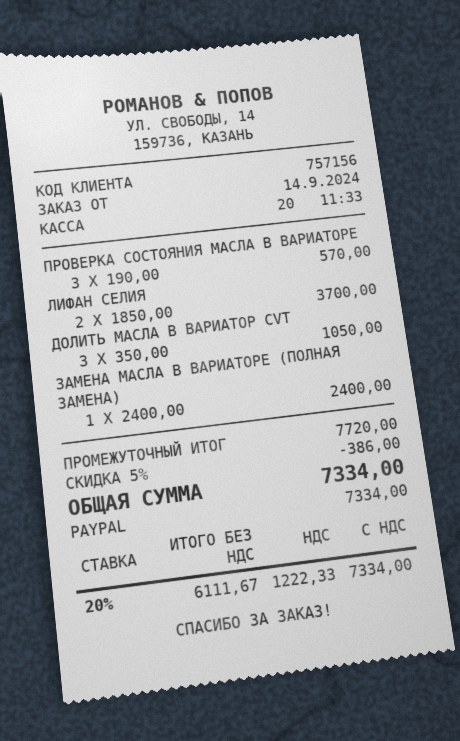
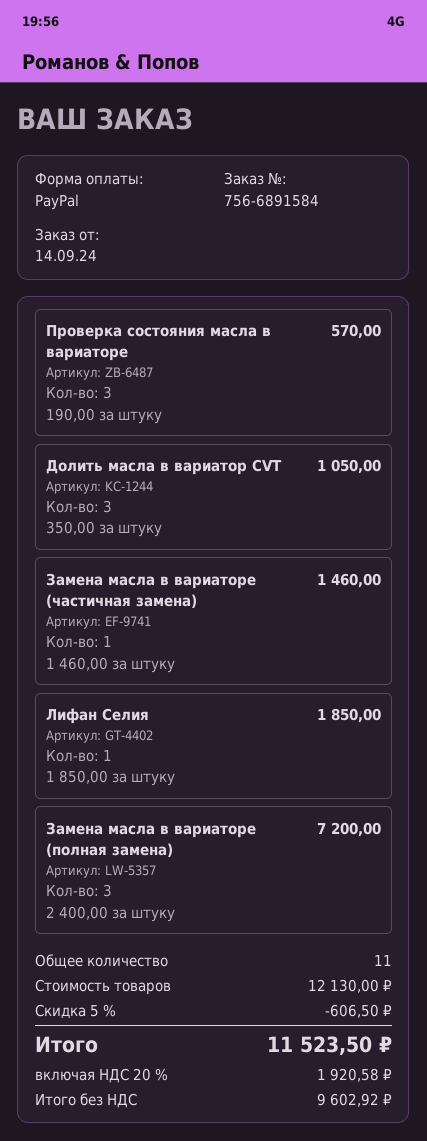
ЛИФАН СЕЛИЯ: 2 x 1850.00 = 3700.00 -> 1 x 1850.00 = 1850.00
ЗАМЕНА МАСЛА В ВАРИАТОРЕ (ПОЛНАЯ ЗАМЕНА): 1 x 2400.00 = 2400.00 -> 3 x 2400.00 = 7200.00
Замена масла в вариаторе (частичная замена): none -> 1 x 1460.00 = 1460.00
subtotal: 7720.00 -> 12130.00
discount: 5% = 386.00 -> 5% = 606.50
net: 6111.67 -> 9602.92
tax: 20% = 1222.33 -> 20% = 1920.58
total: 7334.00 -> 11523.50

